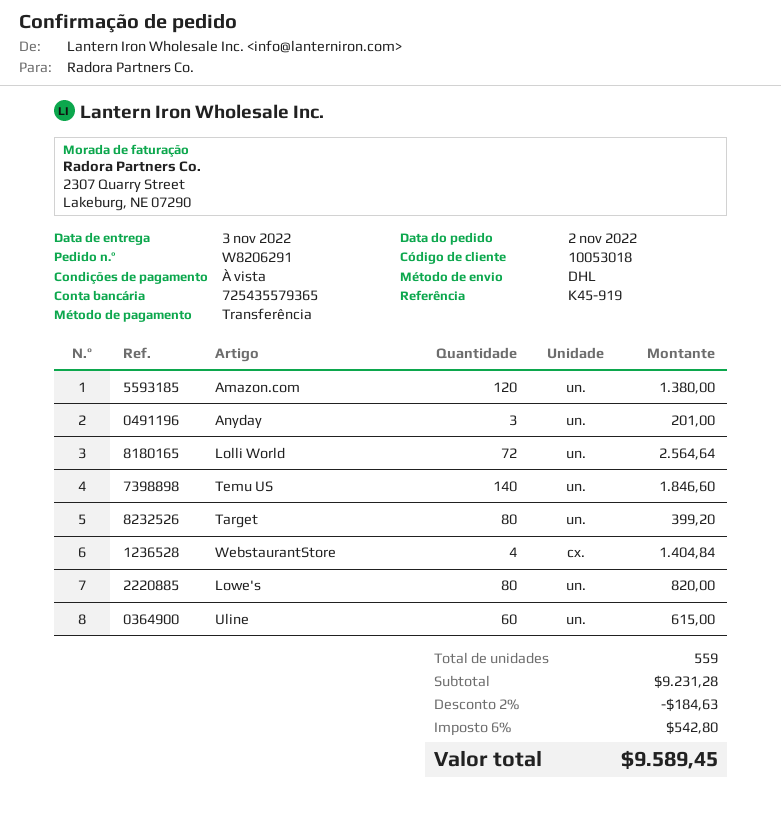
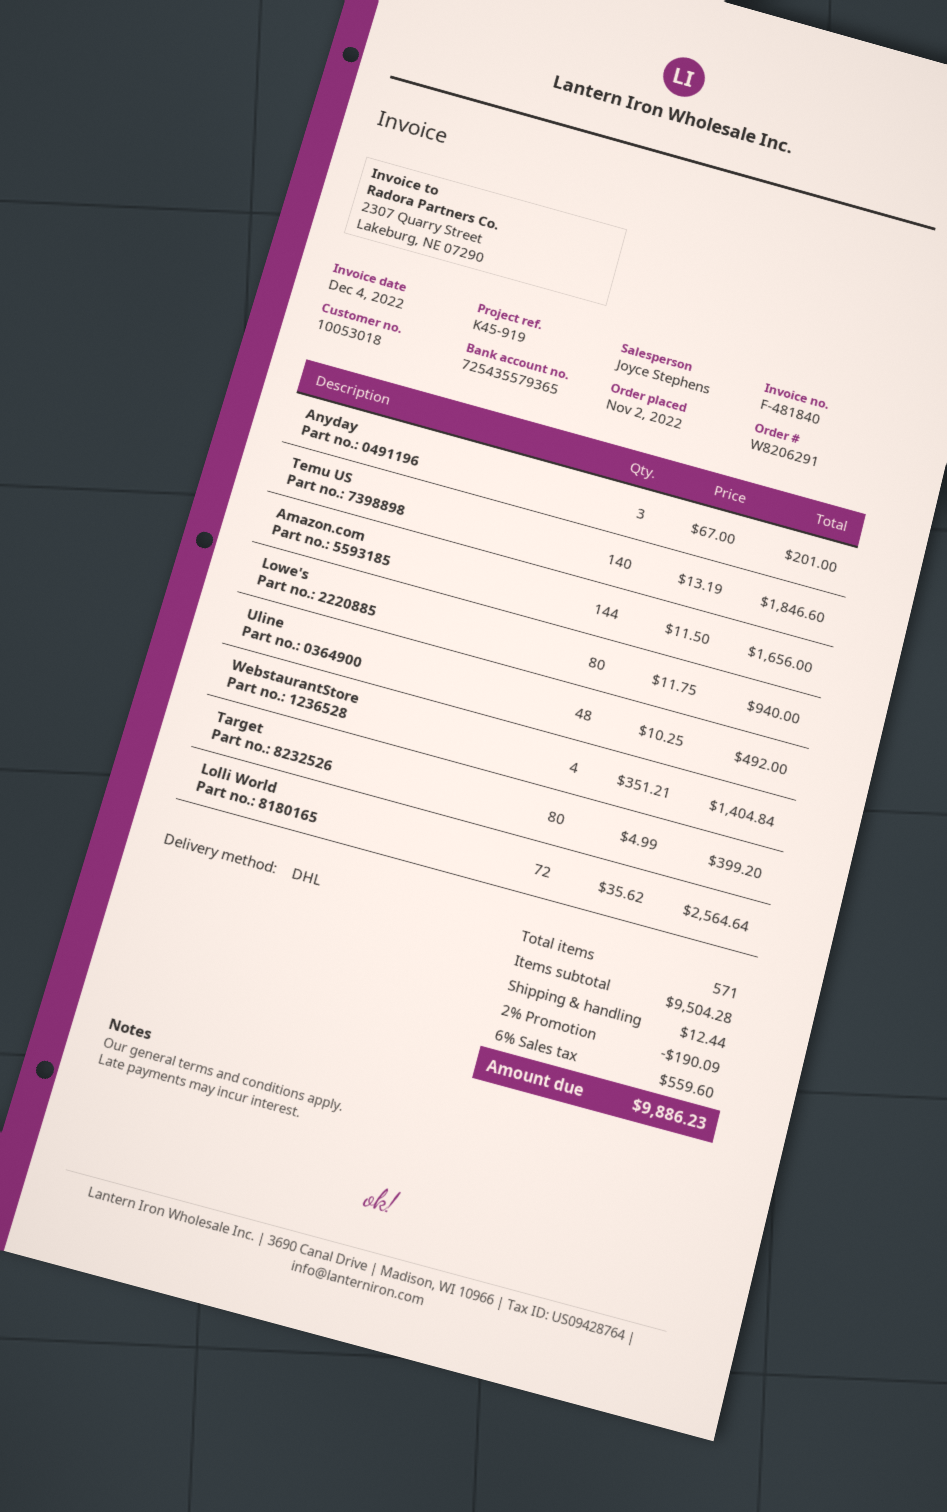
Amazon.com: 120 for 1380.00 -> 144 for 1656.00
Lowe's: 80 for 820.00 -> 80 for 940.00
Uline: 60 for 615.00 -> 48 for 492.00
total quantity: 559 -> 571
subtotal: 9231.28 -> 9504.28
discount: 2% = 184.63 -> 2% = 190.09
shipping: none -> 12.44
tax: 6% = 542.80 -> 6% = 559.60
total: 9589.45 -> 9886.23

